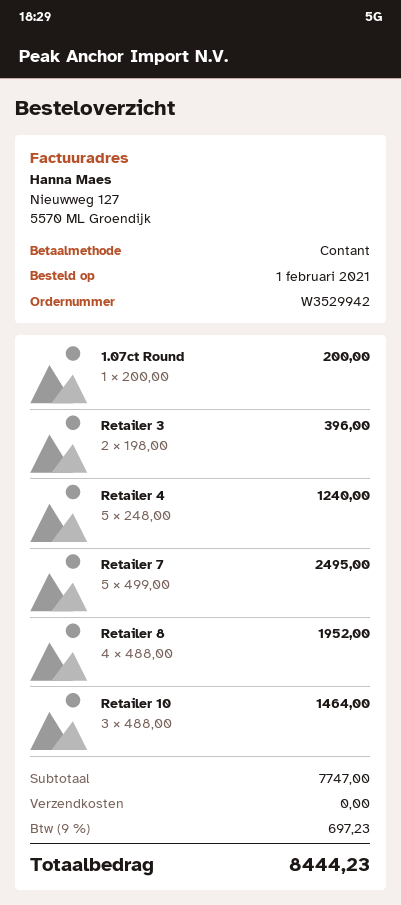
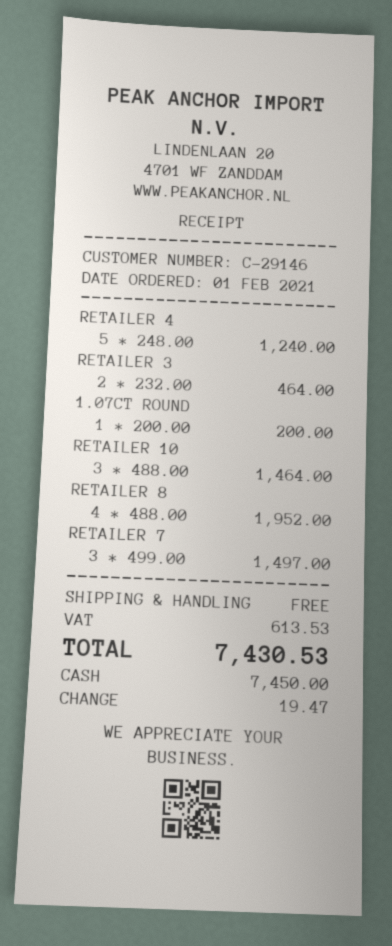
Retailer 3: 2 x 198.00 = 396.00 -> 2 x 232.00 = 464.00
Retailer 7: 5 x 499.00 = 2495.00 -> 3 x 499.00 = 1497.00
tax: 697.23 -> 613.53
total: 8444.23 -> 7430.53

